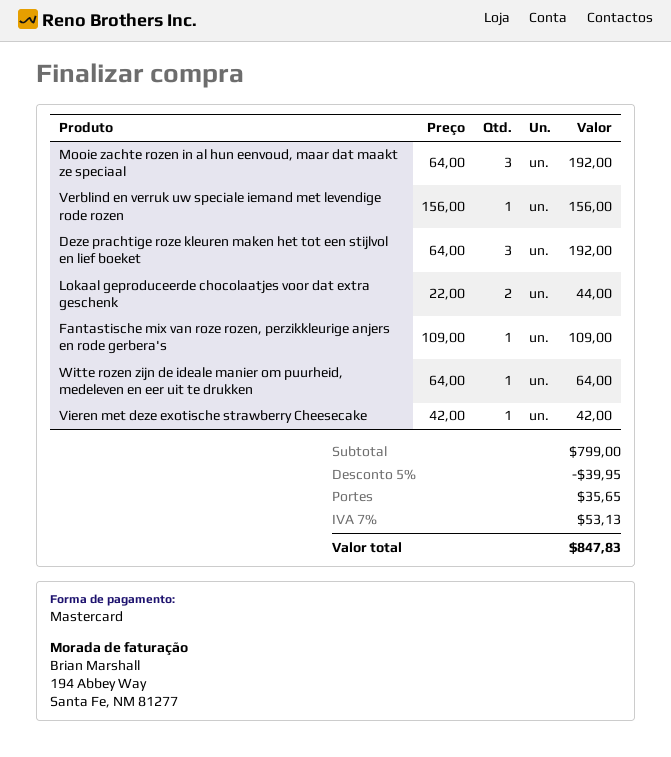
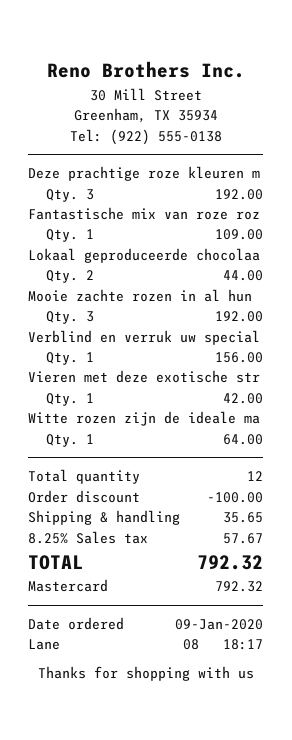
discount: 39.95 -> 100.00
tax: 7% = 53.13 -> 8.25% = 57.67
total: 847.83 -> 792.32

